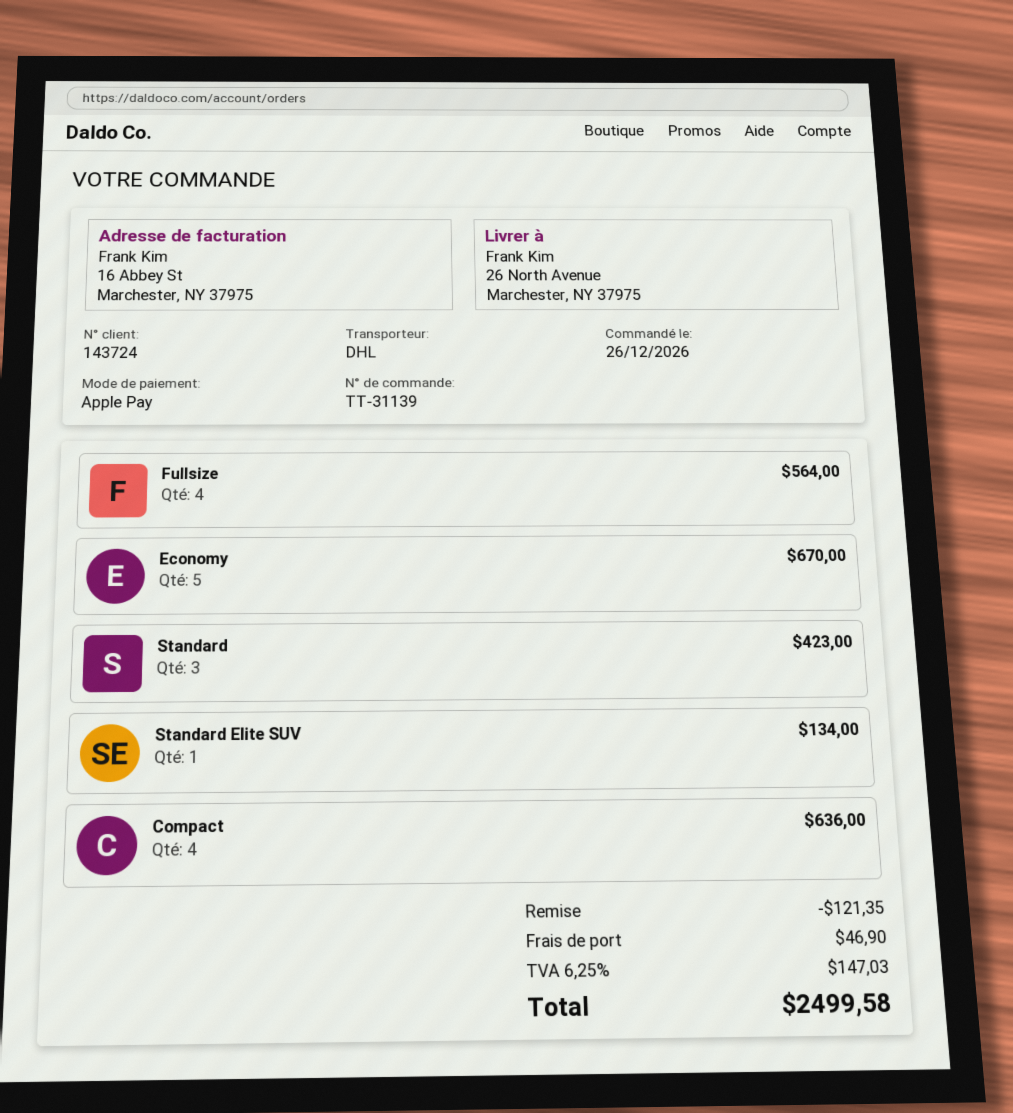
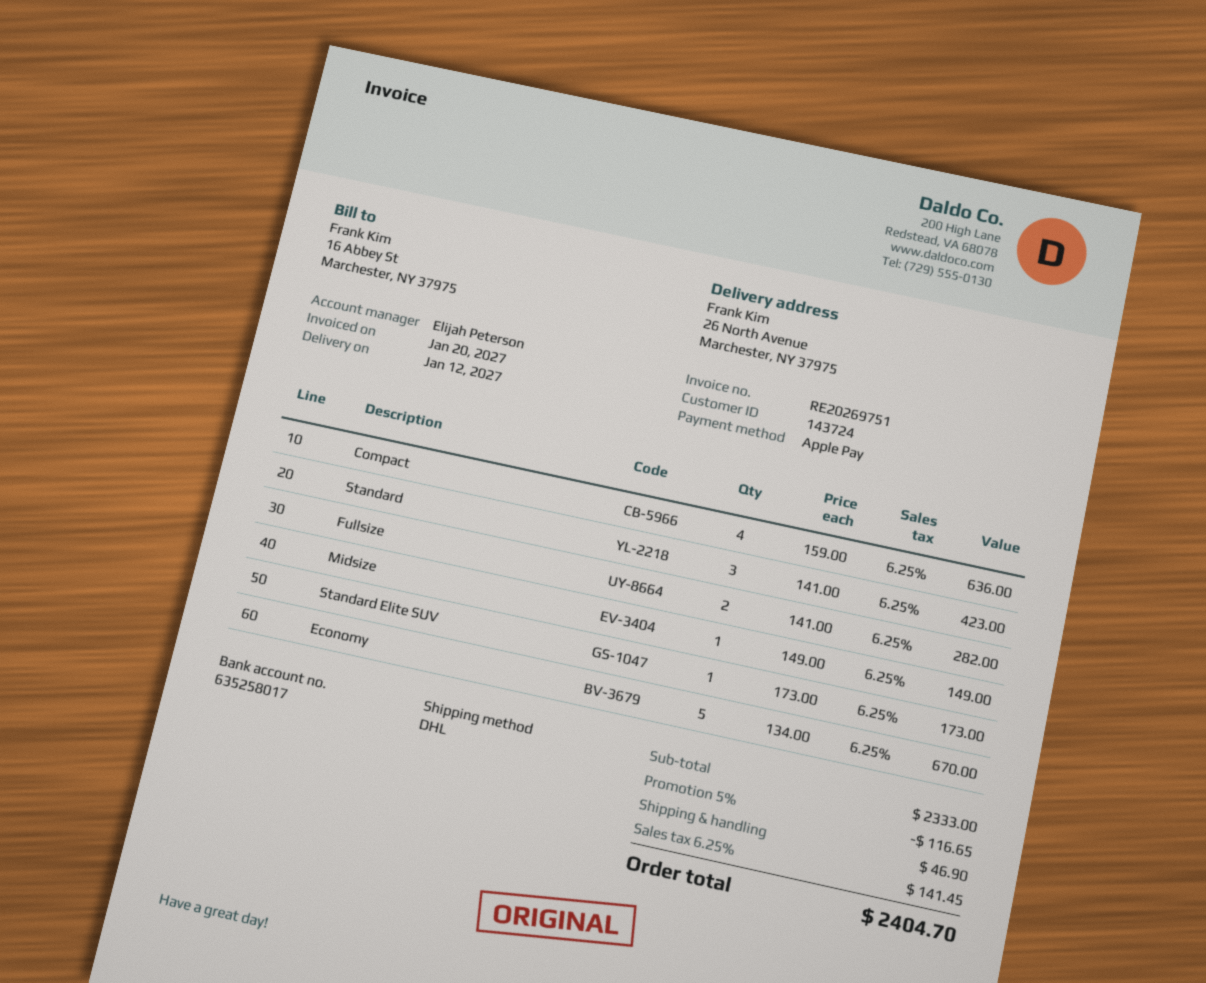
Fullsize: 4 for 564.00 -> 2 for 282.00
Standard Elite SUV: 1 for 134.00 -> 1 for 173.00
Midsize: none -> 1 for 149.00
discount: 121.35 -> 116.65
tax: 6.25% = 147.03 -> 6.25% = 141.45
total: 2499.58 -> 2404.70

